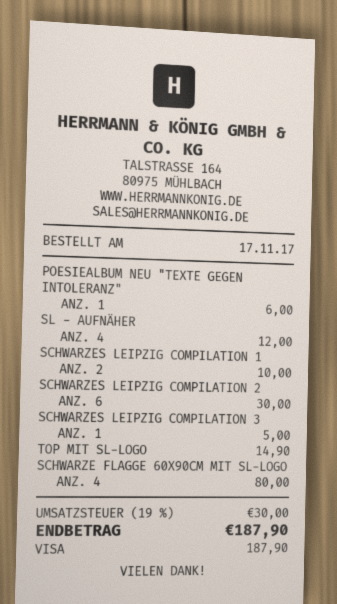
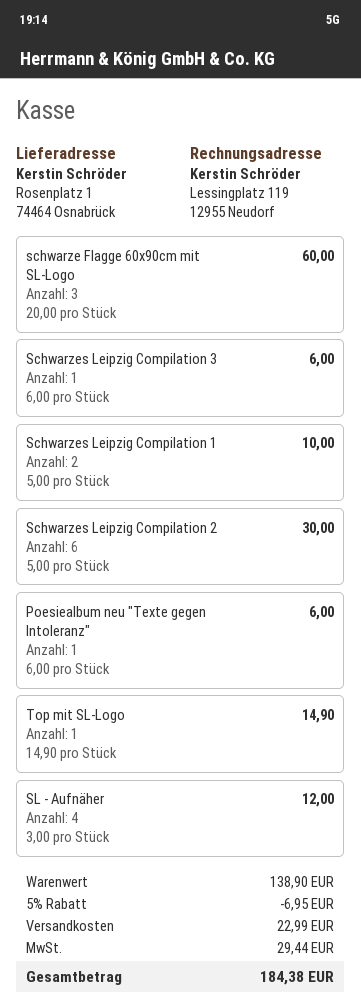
SCHWARZES LEIPZIG COMPILATION 3: 1 for 5.00 -> 1 for 6.00
SCHWARZE FLAGGE 60X90CM MIT SL-LOGO: 4 for 80.00 -> 3 for 60.00
discount: none -> 5% = 6.95
shipping: none -> 22.99
tax: 30.00 -> 29.44
total: 187.90 -> 184.38

